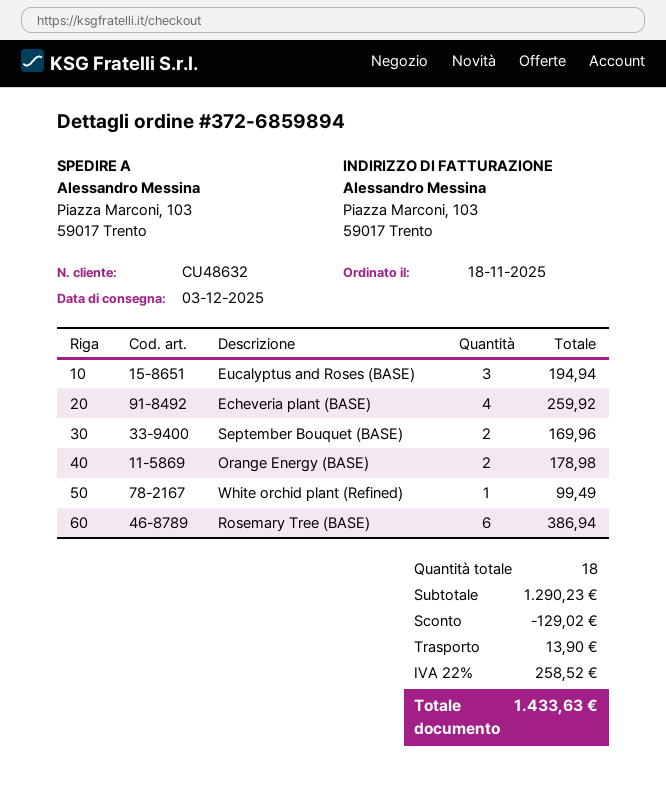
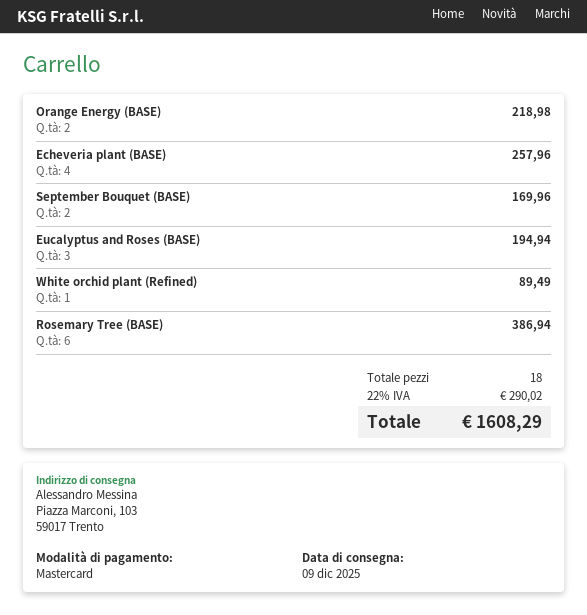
delivery date: 2025-12-03 -> 2025-12-09
Echeveria plant (BASE): 4 for 259.92 -> 4 for 257.96
Orange Energy (BASE): 2 for 178.98 -> 2 for 218.98
White orchid plant (Refined): 1 for 99.49 -> 1 for 89.49
discount: 129.02 -> none
shipping: 13.90 -> none
tax: 22% = 258.52 -> 22% = 290.02
total: 1433.63 -> 1608.29

